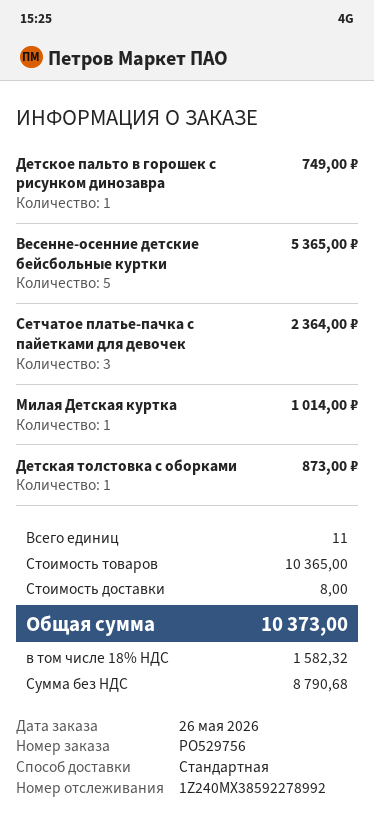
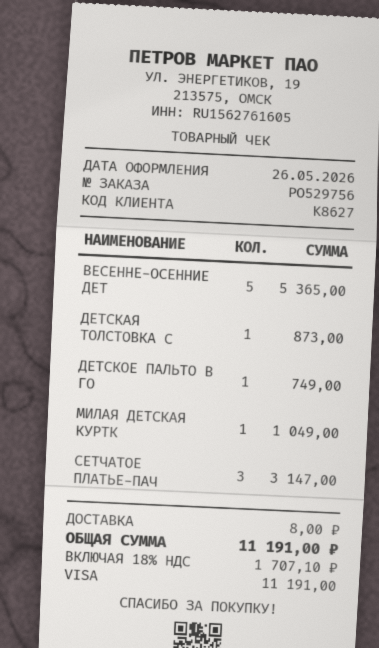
Сетчатое платье-пачка с пайетками для девочек: 3 for 2364.00 -> 3 for 3147.00
Милая Детская куртка: 1 for 1014.00 -> 1 for 1049.00
tax: 18% = 1582.32 -> 18% = 1707.10
total: 10373.00 -> 11191.00

